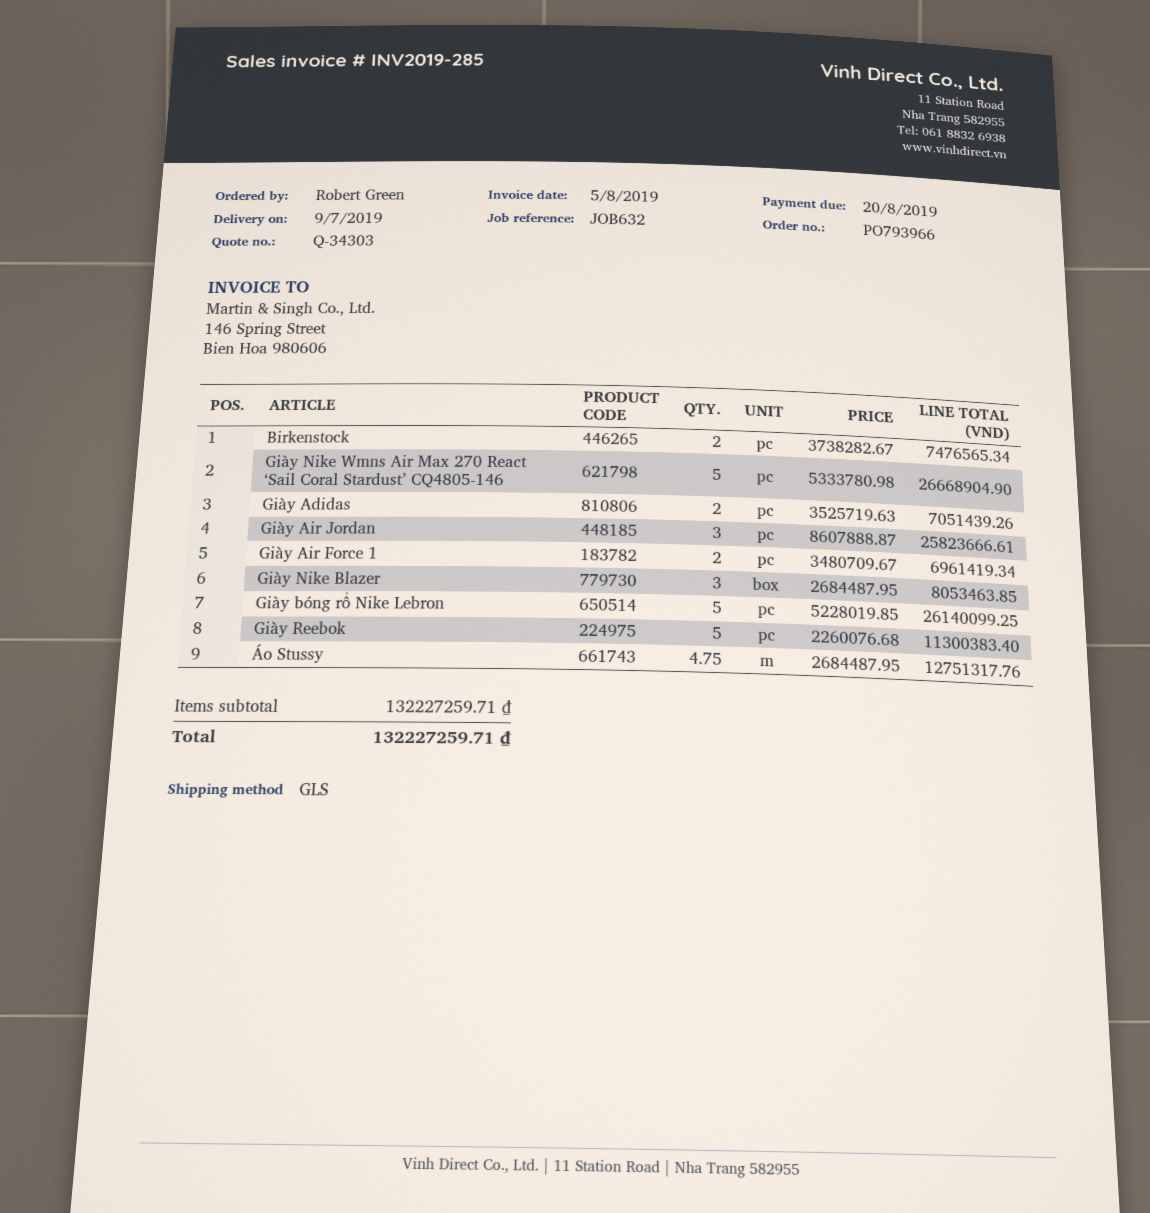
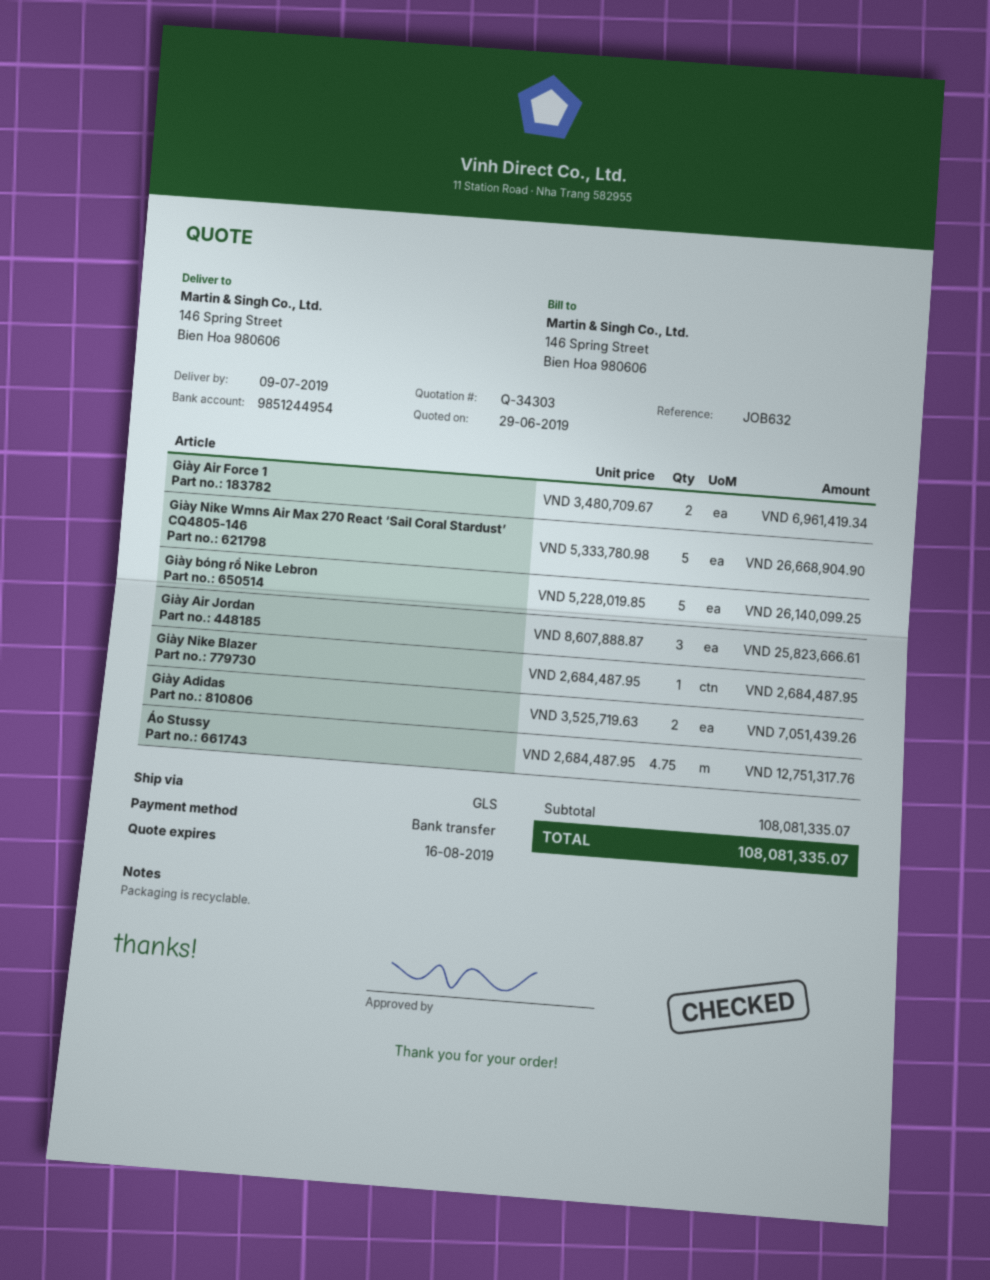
Birkenstock: 2 x 3738282.67 = 7476565.34 -> none
Giày Nike Blazer: 3 x 2684487.95 = 8053463.85 -> 1 x 2684487.95 = 2684487.95
Giày Reebok: 5 x 2260076.68 = 11300383.40 -> none
subtotal: 132227259.71 -> 108081335.07
total: 132227259.71 -> 108081335.07

